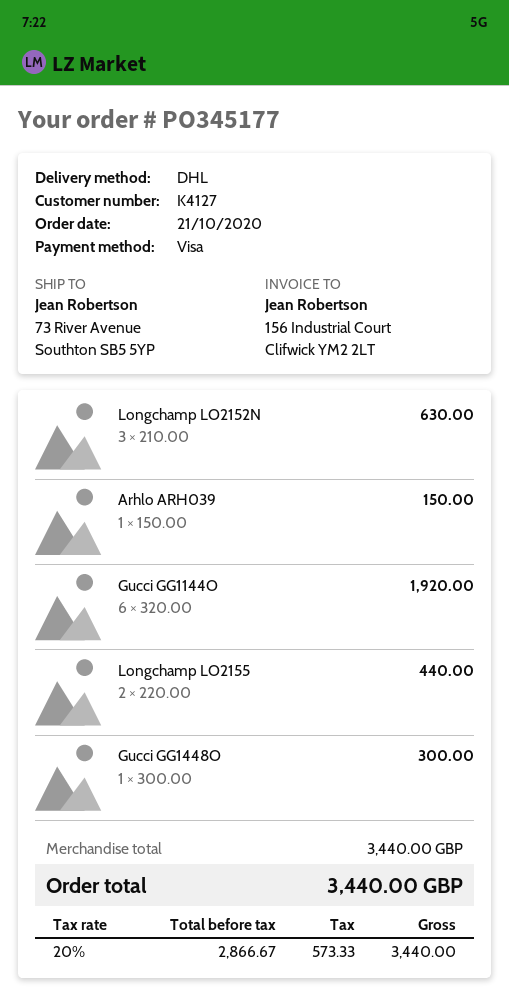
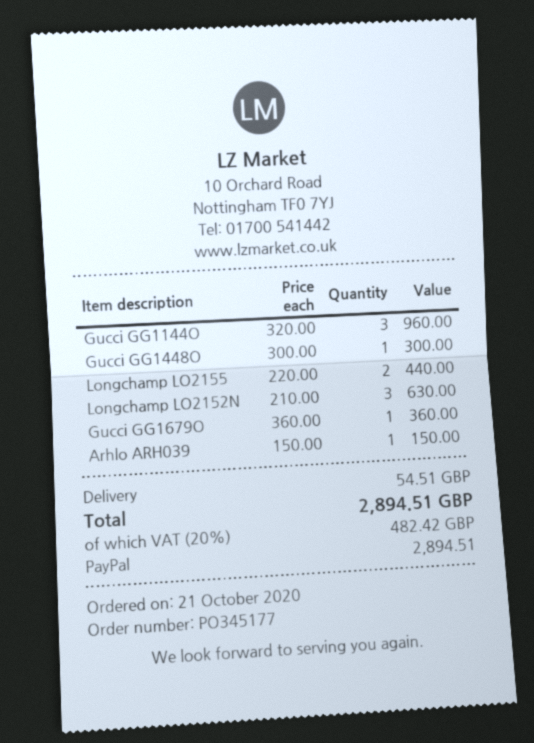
payment method: Visa -> PayPal
Gucci GG1144O: 6 x 320.00 = 1920.00 -> 3 x 320.00 = 960.00
Gucci GG1679O: none -> 1 x 360.00 = 360.00
shipping: none -> 54.51
tax: 20% = 573.33 -> 20% = 482.42
total: 3440.00 -> 2894.51

